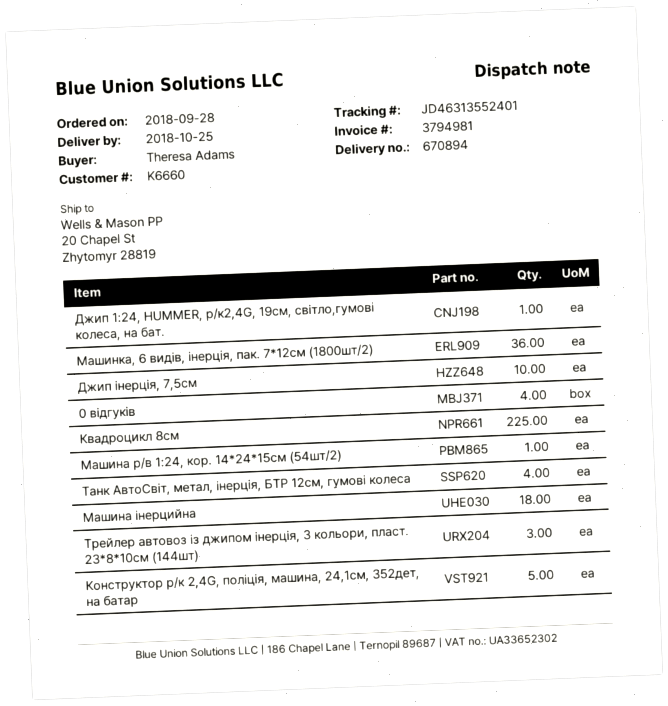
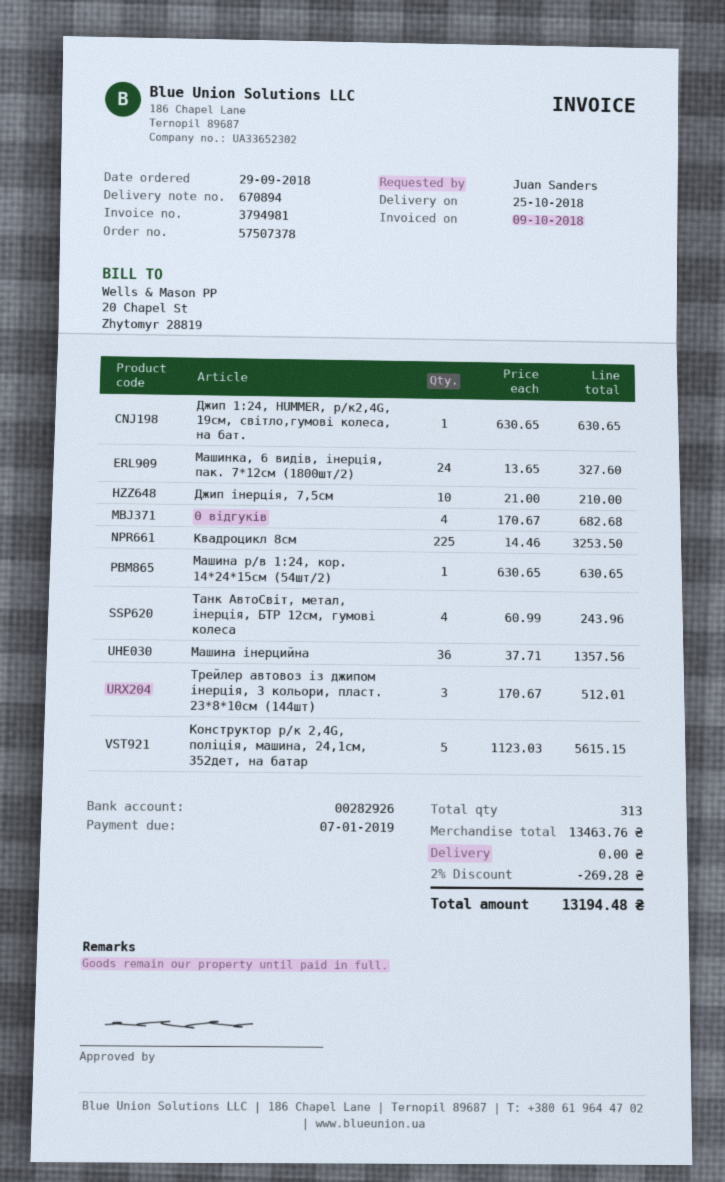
order date: 2018-09-28 -> 2018-09-29
ordered by: Theresa Adams -> Juan Sanders
Машинка, 6 видів, інерція, пак. 7*12см (1800шт/2): 36 -> 24
Машина інерцийна: 18 -> 36

